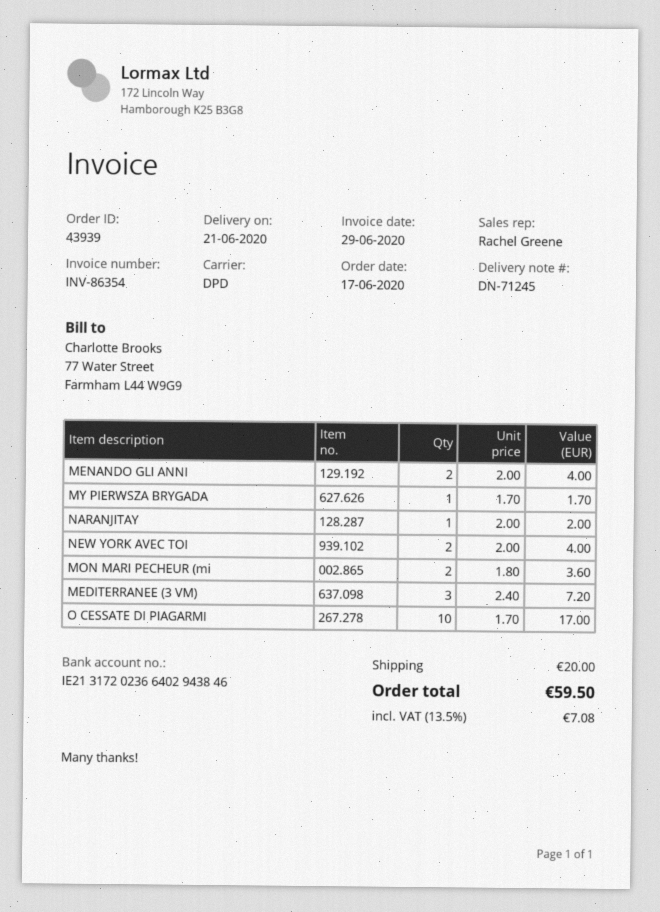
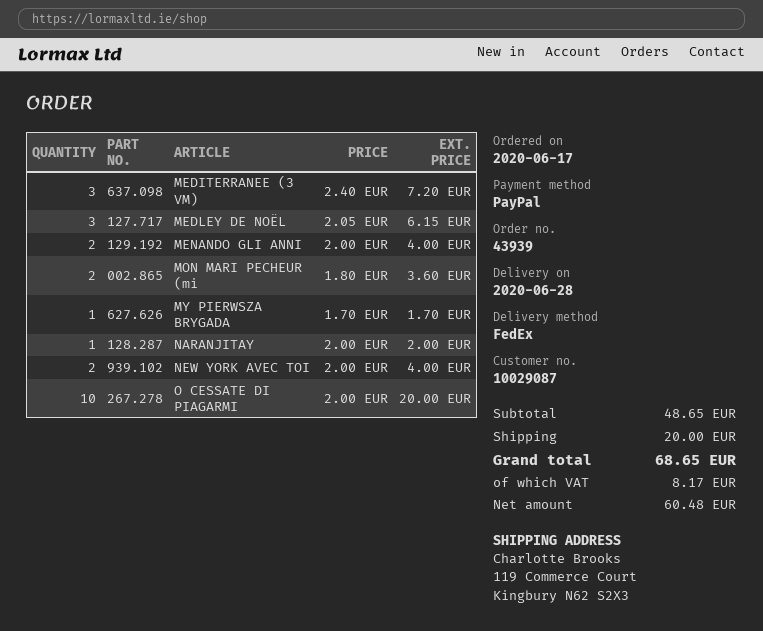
delivery date: 2020-06-21 -> 2020-06-28
shipping method: DPD -> FedEx
O CESSATE DI PIAGARMI: 10 x 1.70 = 17.00 -> 10 x 2.00 = 20.00
MEDLEY DE NOËL: none -> 3 x 2.05 = 6.15
tax: 7.08 -> 8.17
total: 59.50 -> 68.65

